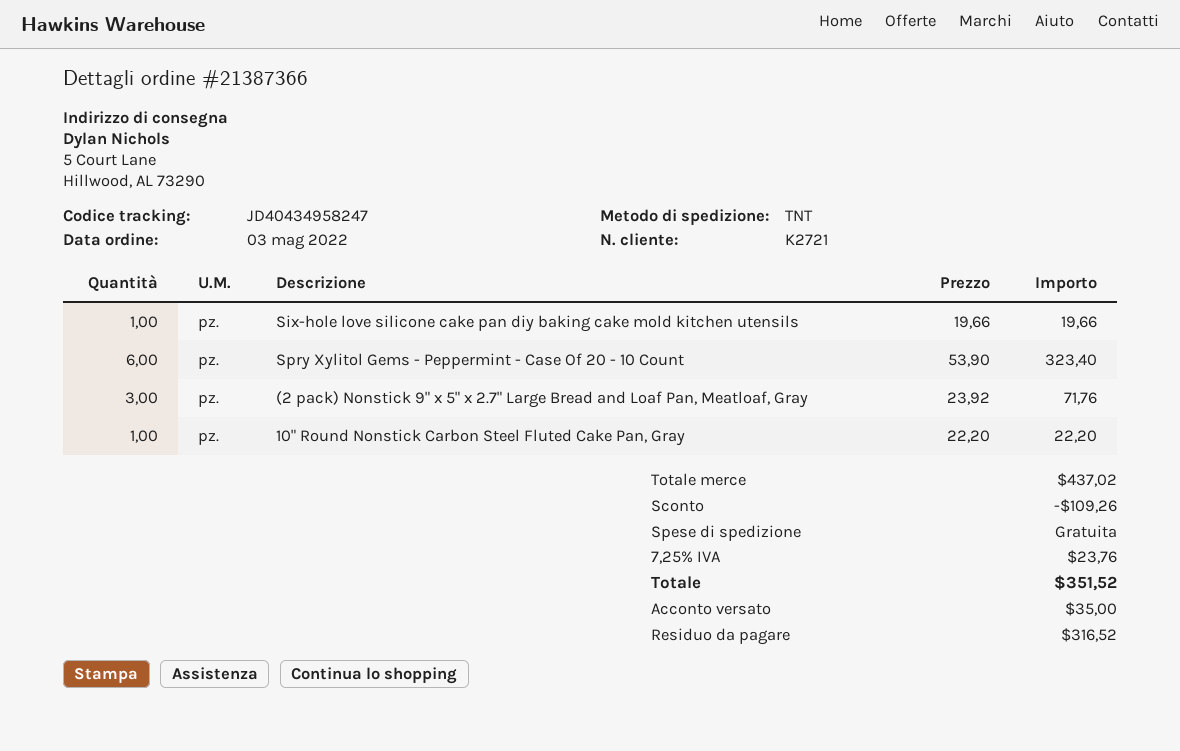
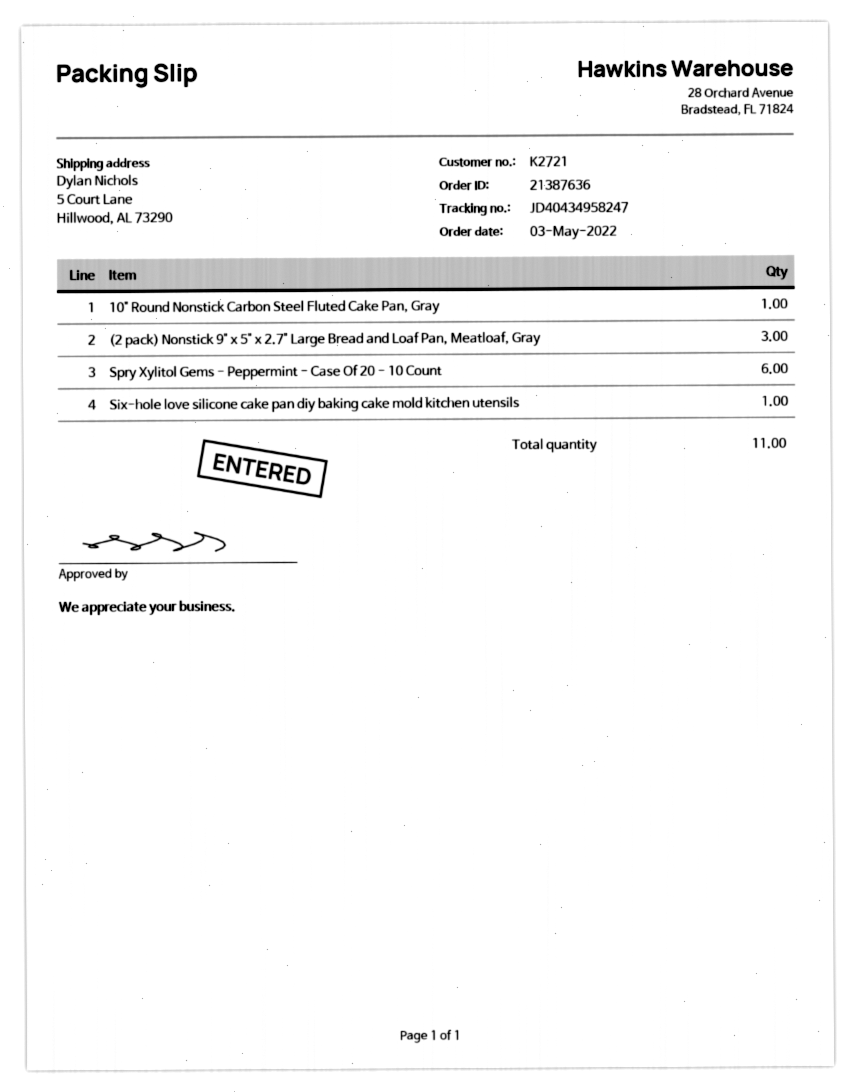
order number: 21387366 -> 21387636

